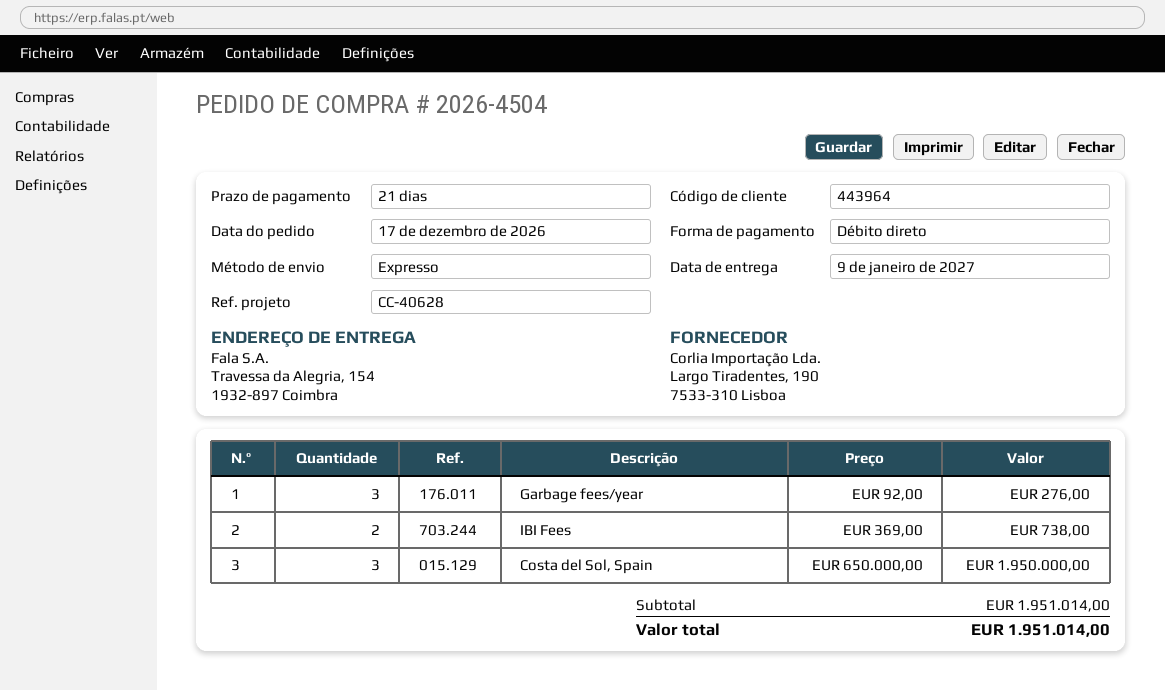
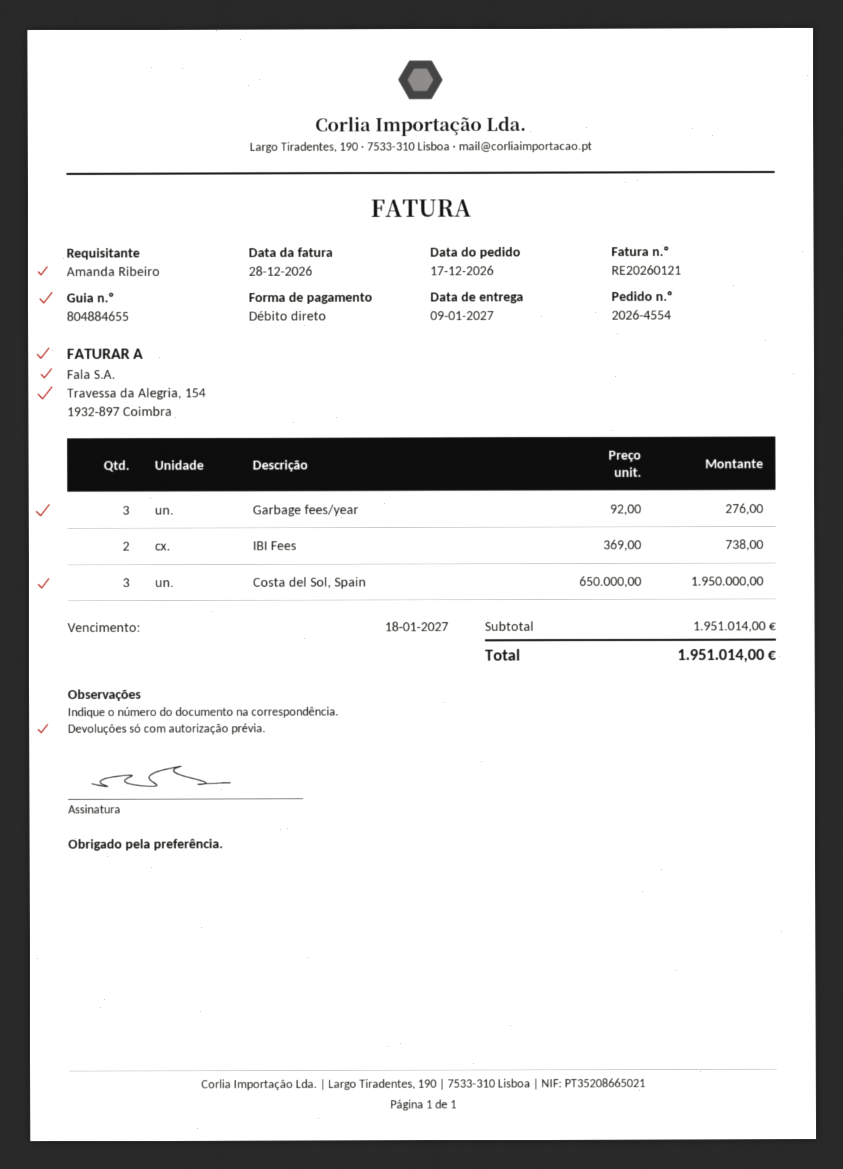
order number: 2026-4504 -> 2026-4554

